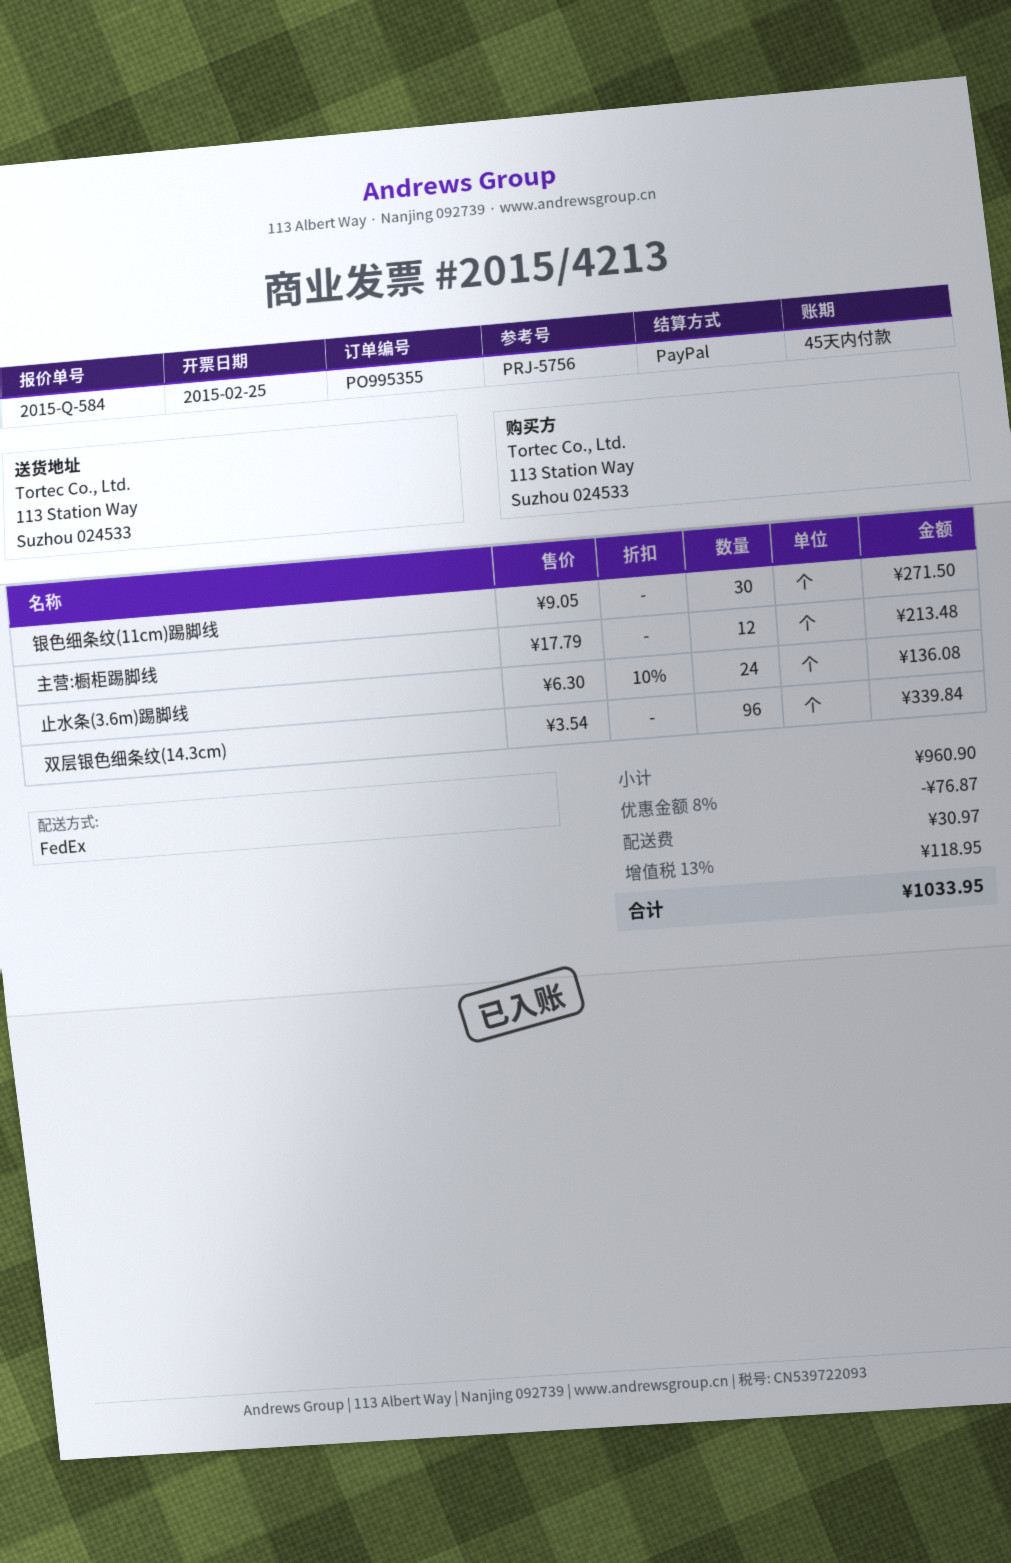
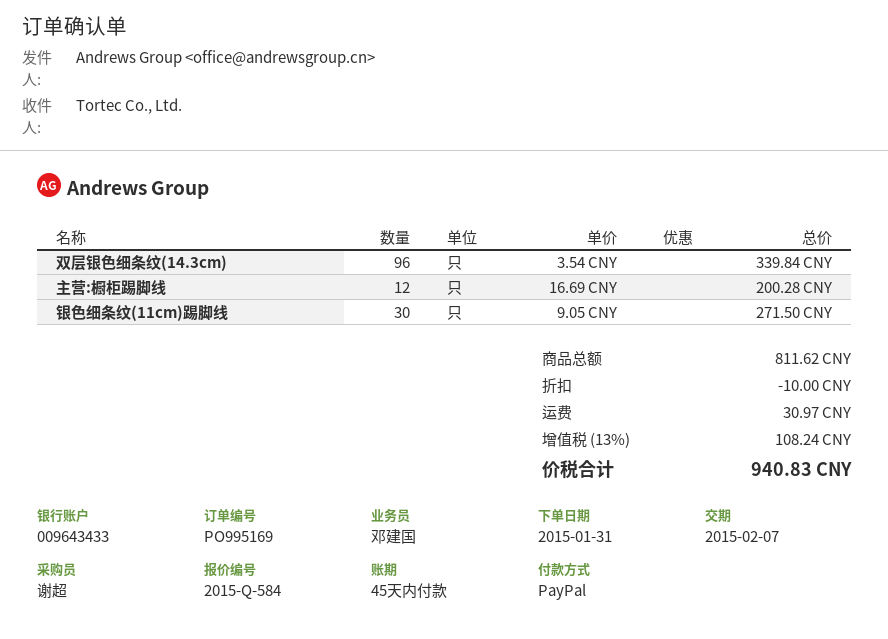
order number: PO995355 -> PO995169
主营:橱柜踢脚线: 12 x 17.79 = 213.48 -> 12 x 16.69 = 200.28
止水条(3.6m)踢脚线: 24 x 6.30 - 10% = 136.08 -> none
subtotal: 960.90 -> 811.62
discount: 76.87 -> 10.00
tax: 13% = 118.95 -> 13% = 108.24
total: 1033.95 -> 940.83

